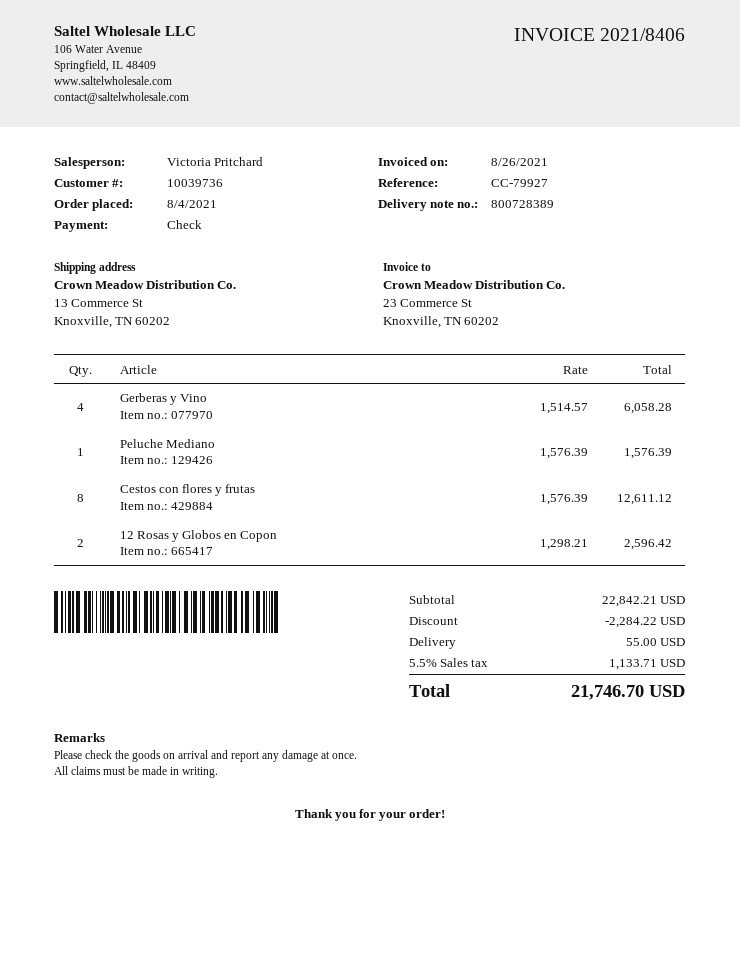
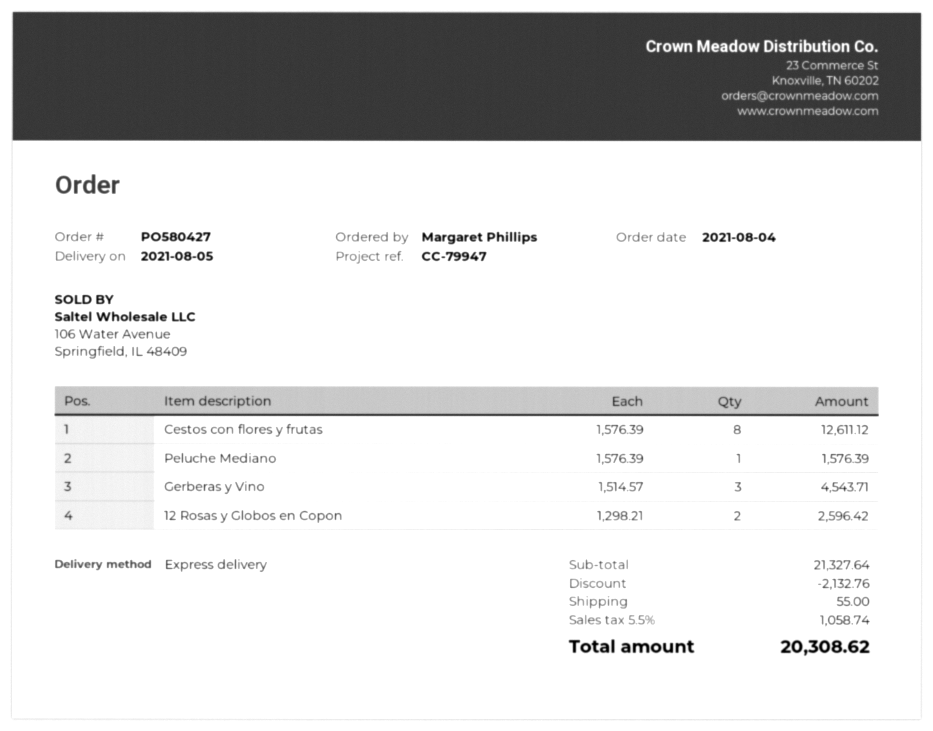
reference: CC-79927 -> CC-79947
Gerberas y Vino: 4 x 1514.57 = 6058.28 -> 3 x 1514.57 = 4543.71
subtotal: 22842.21 -> 21327.64
discount: 2284.22 -> 2132.76
tax: 5.5% = 1133.71 -> 5.5% = 1058.74
total: 21746.70 -> 20308.62

